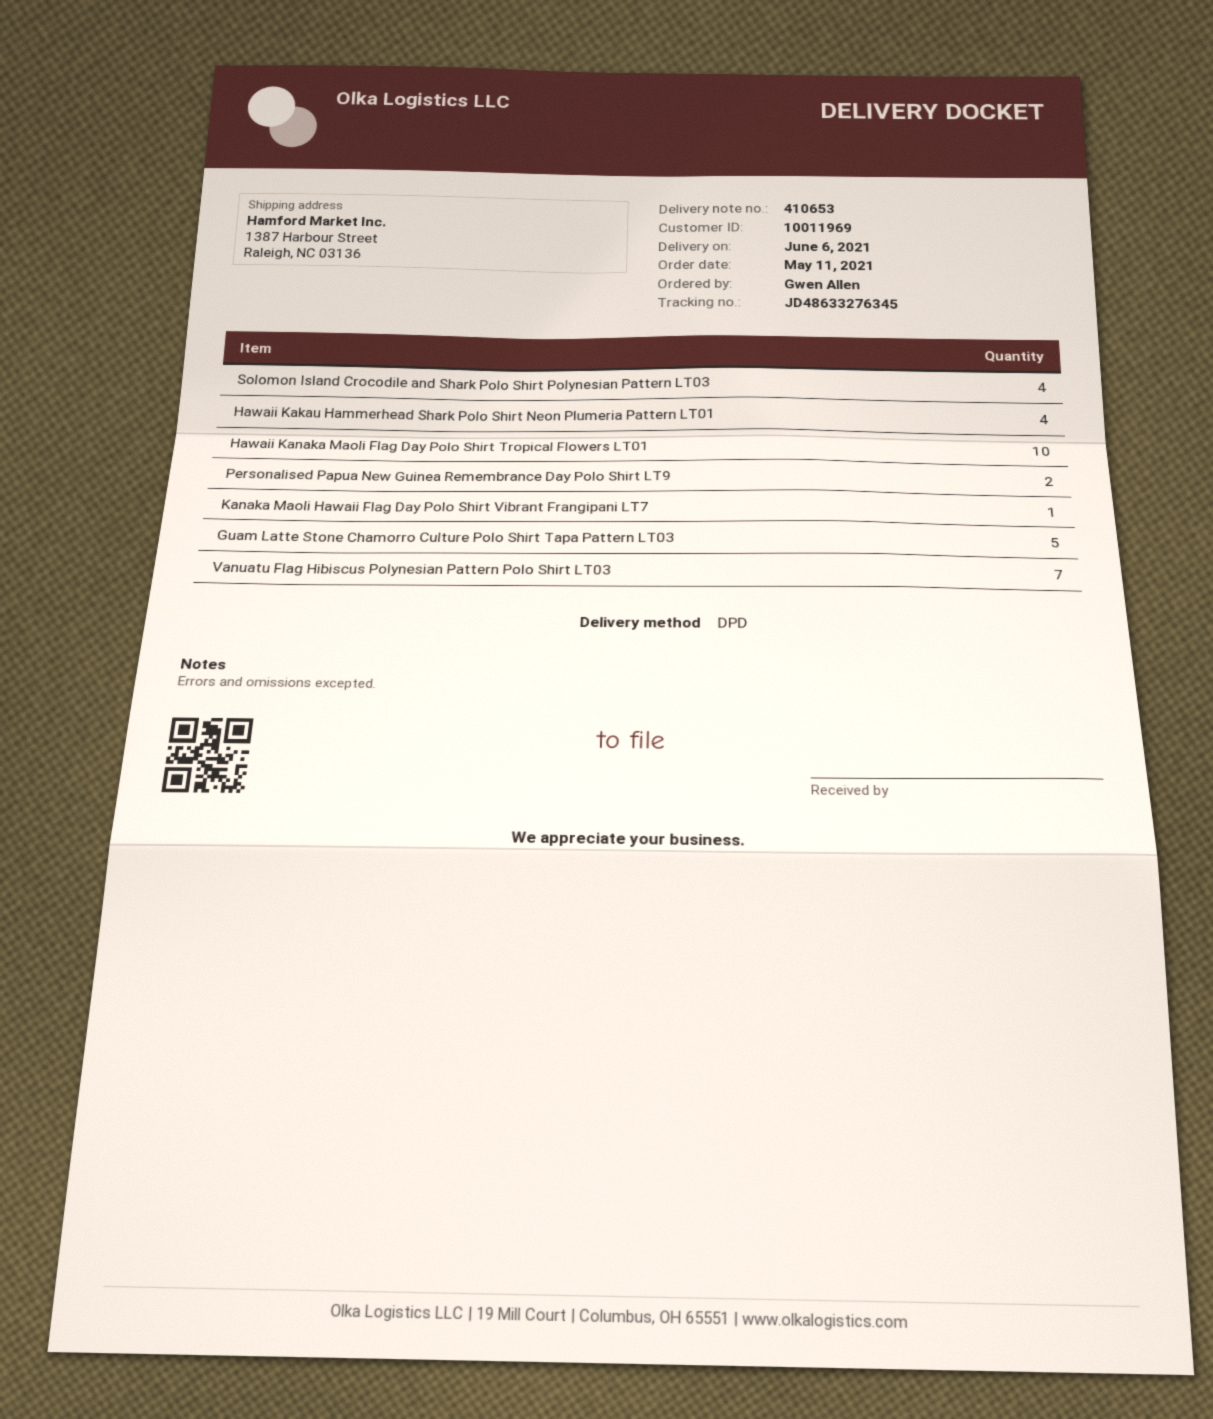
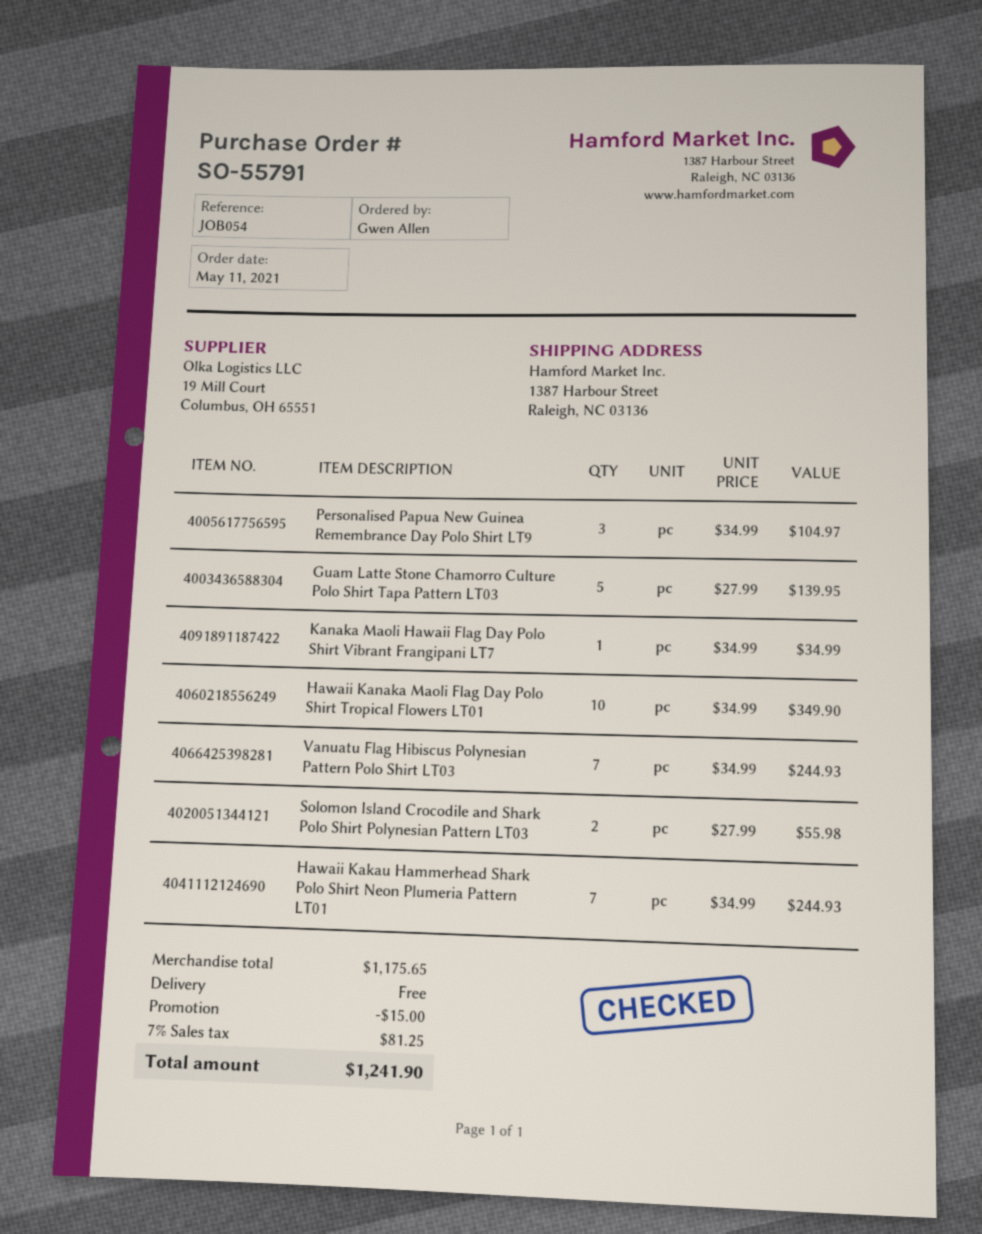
Solomon Island Crocodile and Shark Polo Shirt Polynesian Pattern LT03: 4 -> 2
Hawaii Kakau Hammerhead Shark Polo Shirt Neon Plumeria Pattern LT01: 4 -> 7
Personalised Papua New Guinea Remembrance Day Polo Shirt LT9: 2 -> 3

